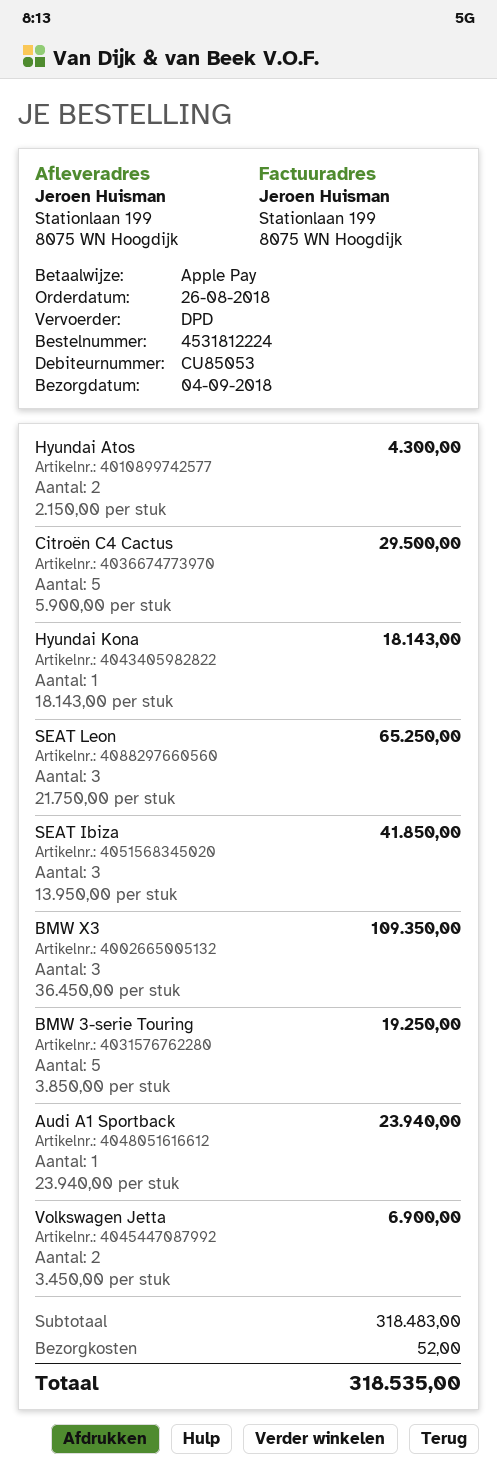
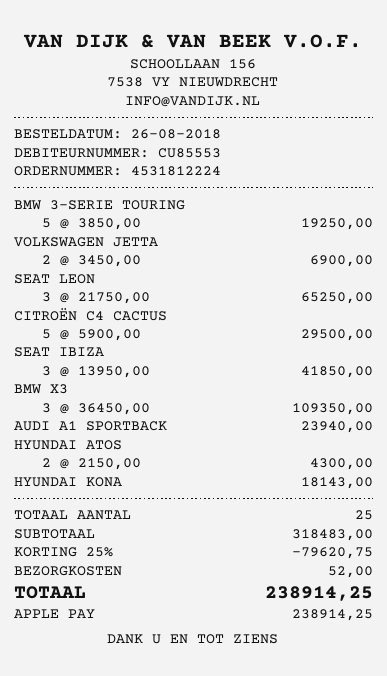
customer number: CU85053 -> CU85553
discount: none -> 25% = 79620.75
total: 318535.00 -> 238914.25

